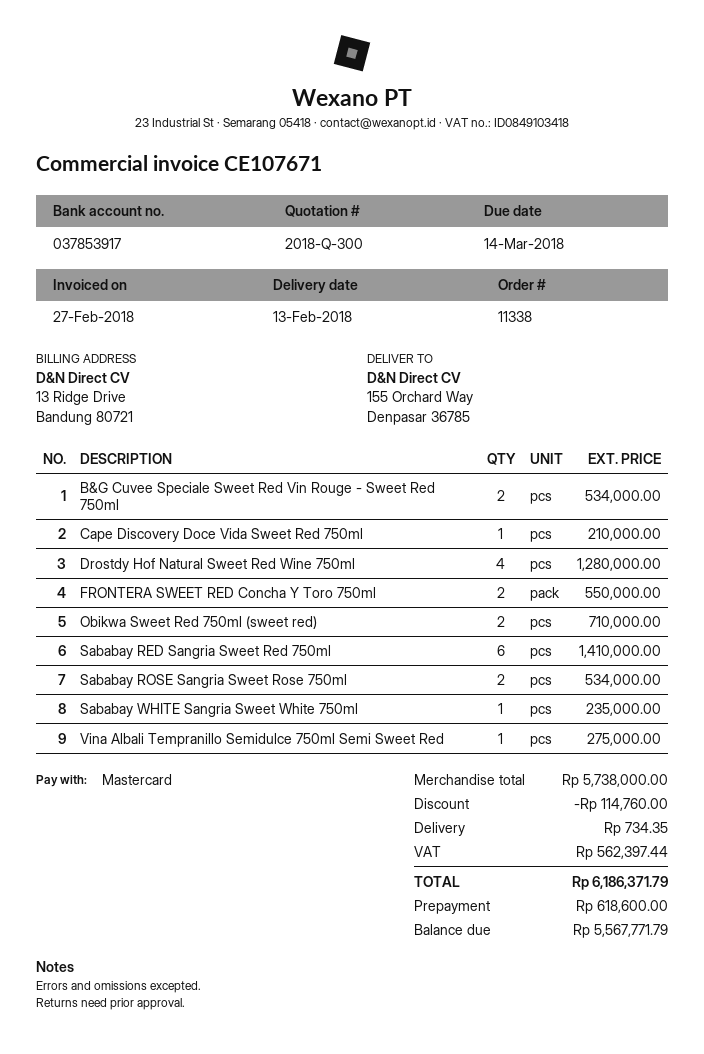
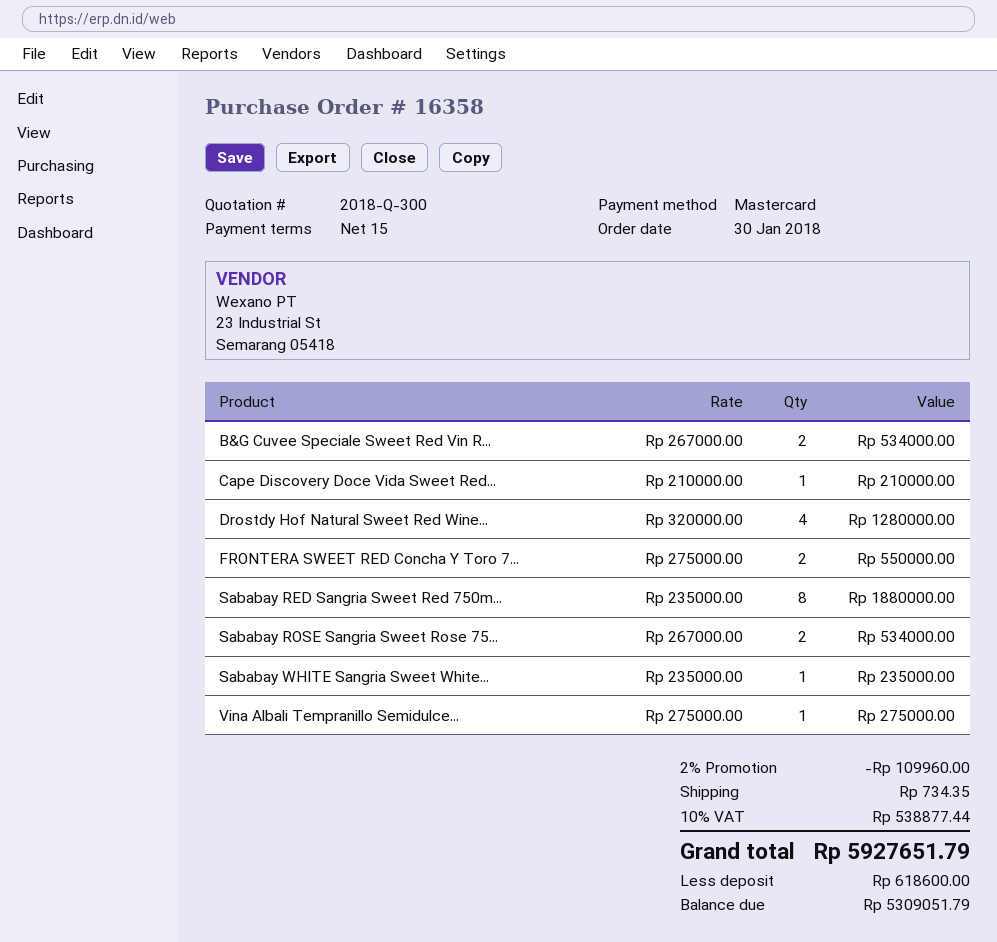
order number: 11338 -> 16358
Obikwa Sweet Red 750ml (sweet red): 2 for 710000.00 -> none
Sababay RED Sangria Sweet Red 750ml: 6 for 1410000.00 -> 8 for 1880000.00
discount: 114760.00 -> 109960.00
tax: 562397.44 -> 538877.44
total: 6186371.79 -> 5927651.79
balance: 5567771.79 -> 5309051.79

